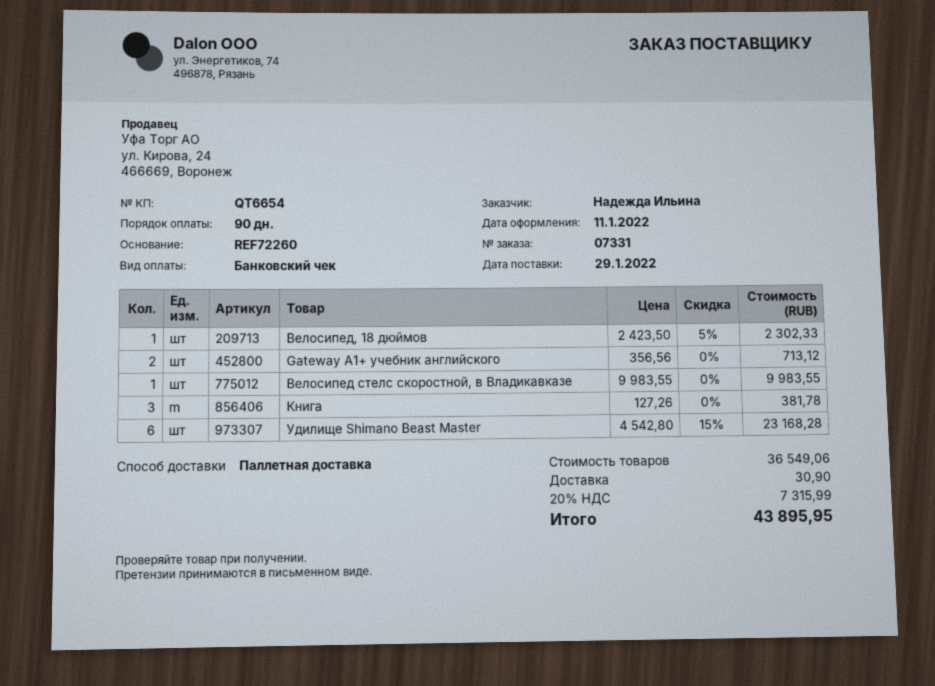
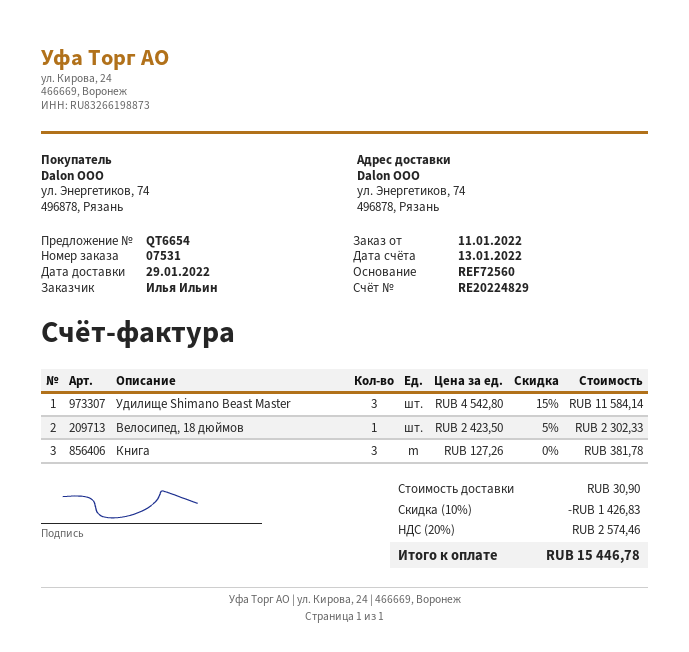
order number: 07331 -> 07531
reference: REF72260 -> REF72560
ordered by: Надежда Ильина -> Илья Ильин
Gateway A1+ учебник английского: 2 x 356.56 = 713.12 -> none
Велосипед стелс скоростной, в Владикавказе: 1 x 9983.55 = 9983.55 -> none
Удилище Shimano Beast Master: 6 x 4542.80 - 15% = 23168.28 -> 3 x 4542.80 - 15% = 11584.14
discount: none -> 10% = 1426.83
tax: 20% = 7315.99 -> 20% = 2574.46
total: 43895.95 -> 15446.78

